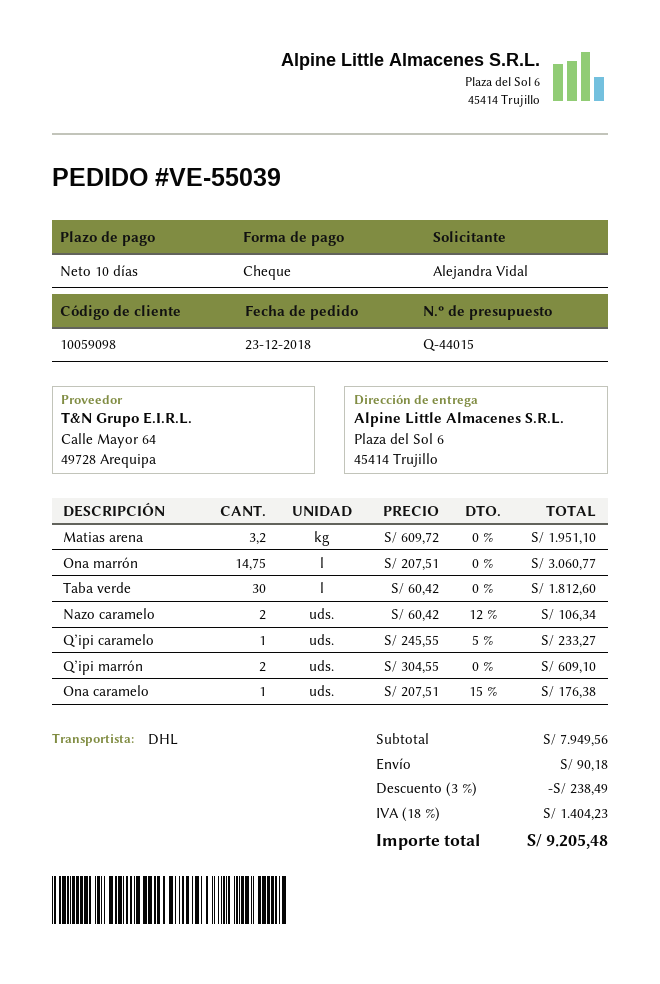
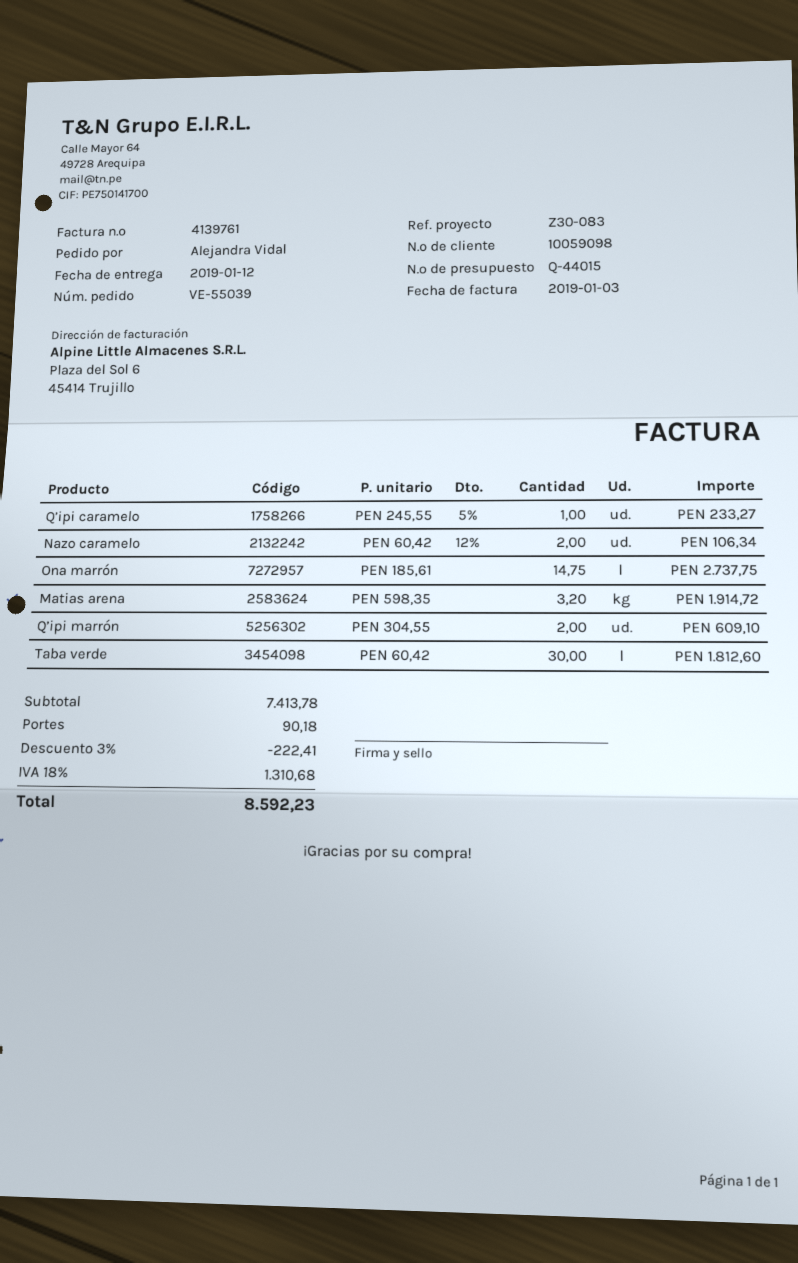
Matias arena: 3.2 x 609.72 = 1951.10 -> 3.2 x 598.35 = 1914.72
Ona marrón: 14.75 x 207.51 = 3060.77 -> 14.75 x 185.61 = 2737.75
Ona caramelo: 1 x 207.51 - 15% = 176.38 -> none
subtotal: 7949.56 -> 7413.78
discount: 3% = 238.49 -> 3% = 222.41
tax: 18% = 1404.23 -> 18% = 1310.68
total: 9205.48 -> 8592.23

